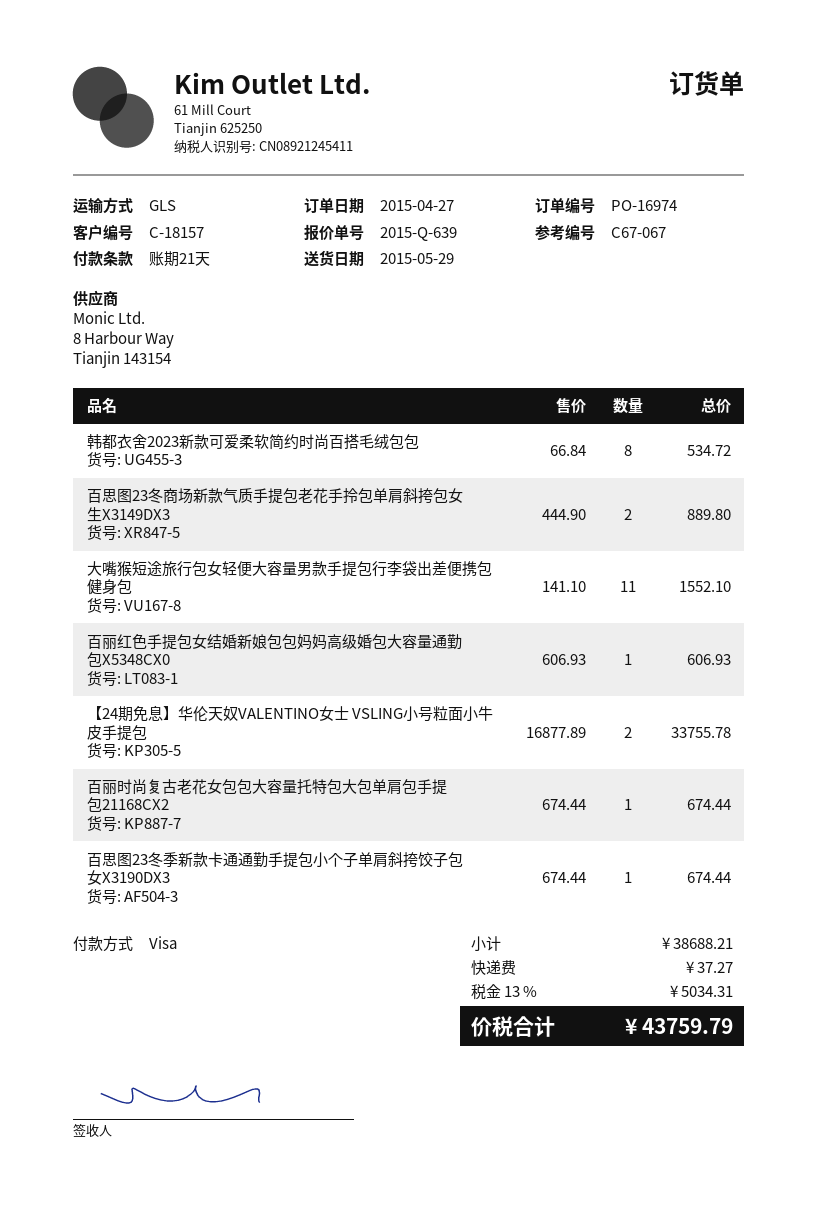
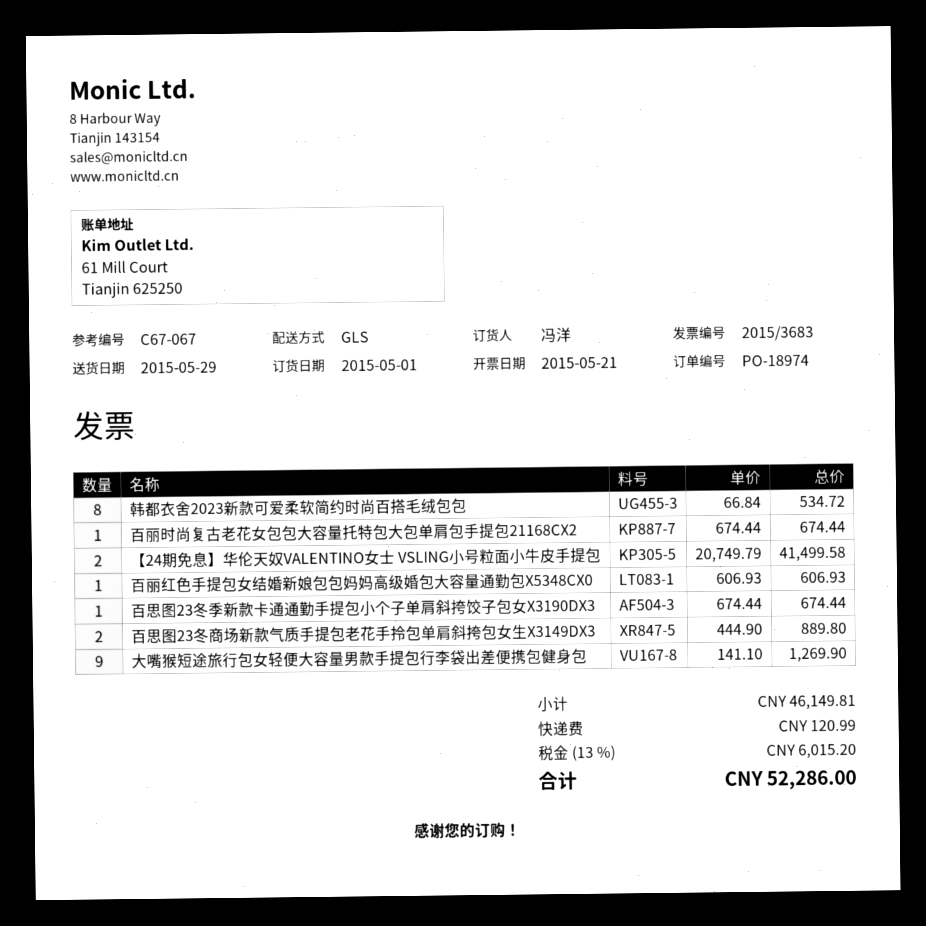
order number: PO-16974 -> PO-18974
order date: 2015-04-27 -> 2015-05-01
大嘴猴短途旅行包女轻便大容量男款手提包行李袋出差便携包健身包: 11 x 141.10 = 1552.10 -> 9 x 141.10 = 1269.90
【24期免息】华伦天奴VALENTINO女士 VSLING小号粒面小牛皮手提包: 2 x 16877.89 = 33755.78 -> 2 x 20749.79 = 41499.58
subtotal: 38688.21 -> 46149.81
shipping: 37.27 -> 120.99
tax: 13% = 5034.31 -> 13% = 6015.20
total: 43759.79 -> 52286.00

